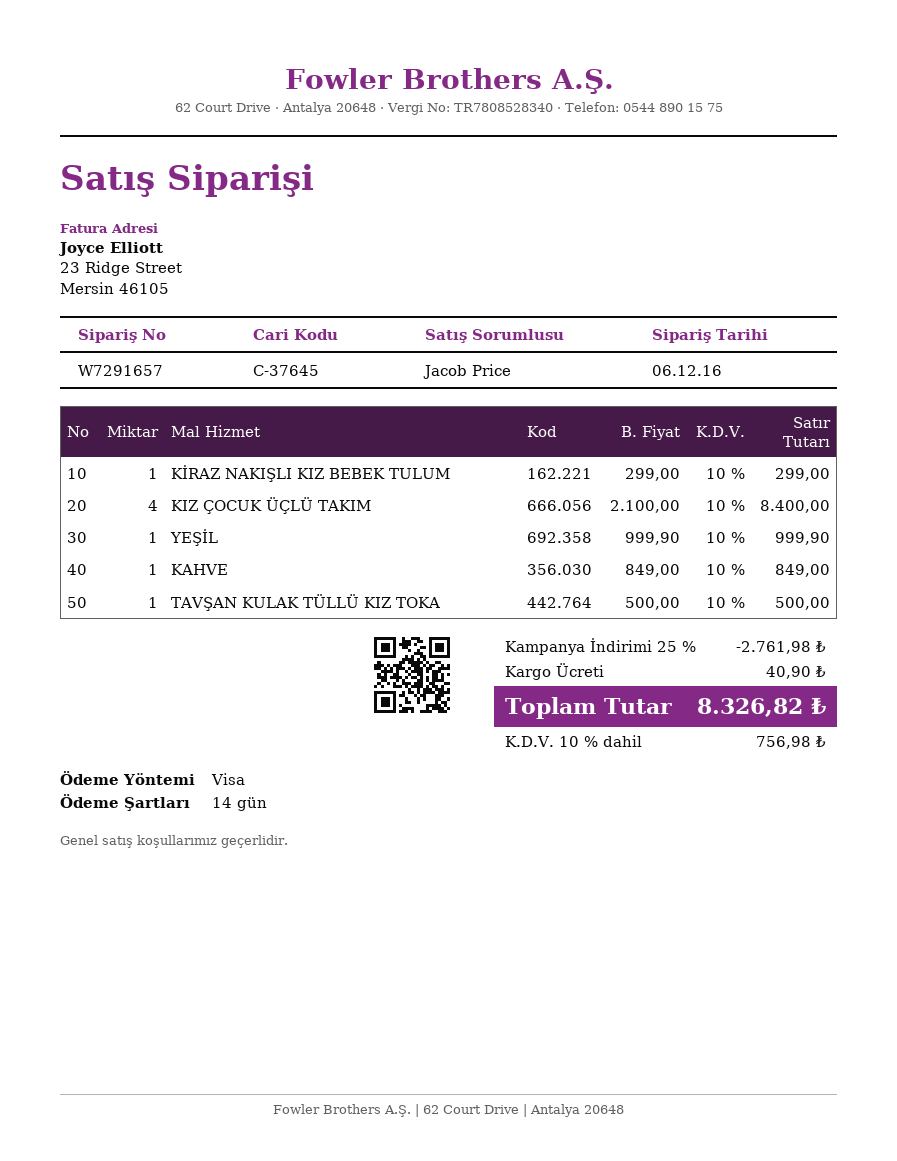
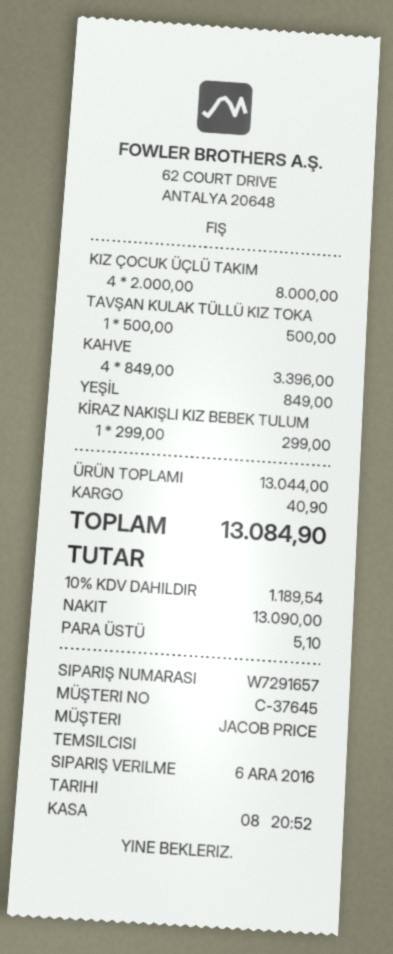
payment method: Visa -> cash
KIZ ÇOCUK ÜÇLÜ TAKIM: 4 x 2100.00 = 8400.00 -> 4 x 2000.00 = 8000.00
YEŞİL: 1 x 999.90 = 999.90 -> 1 x 849.00 = 849.00
KAHVE: 1 x 849.00 = 849.00 -> 4 x 849.00 = 3396.00
discount: 25% = 2761.98 -> none
tax: 10% = 756.98 -> 10% = 1189.54
total: 8326.82 -> 13084.90

